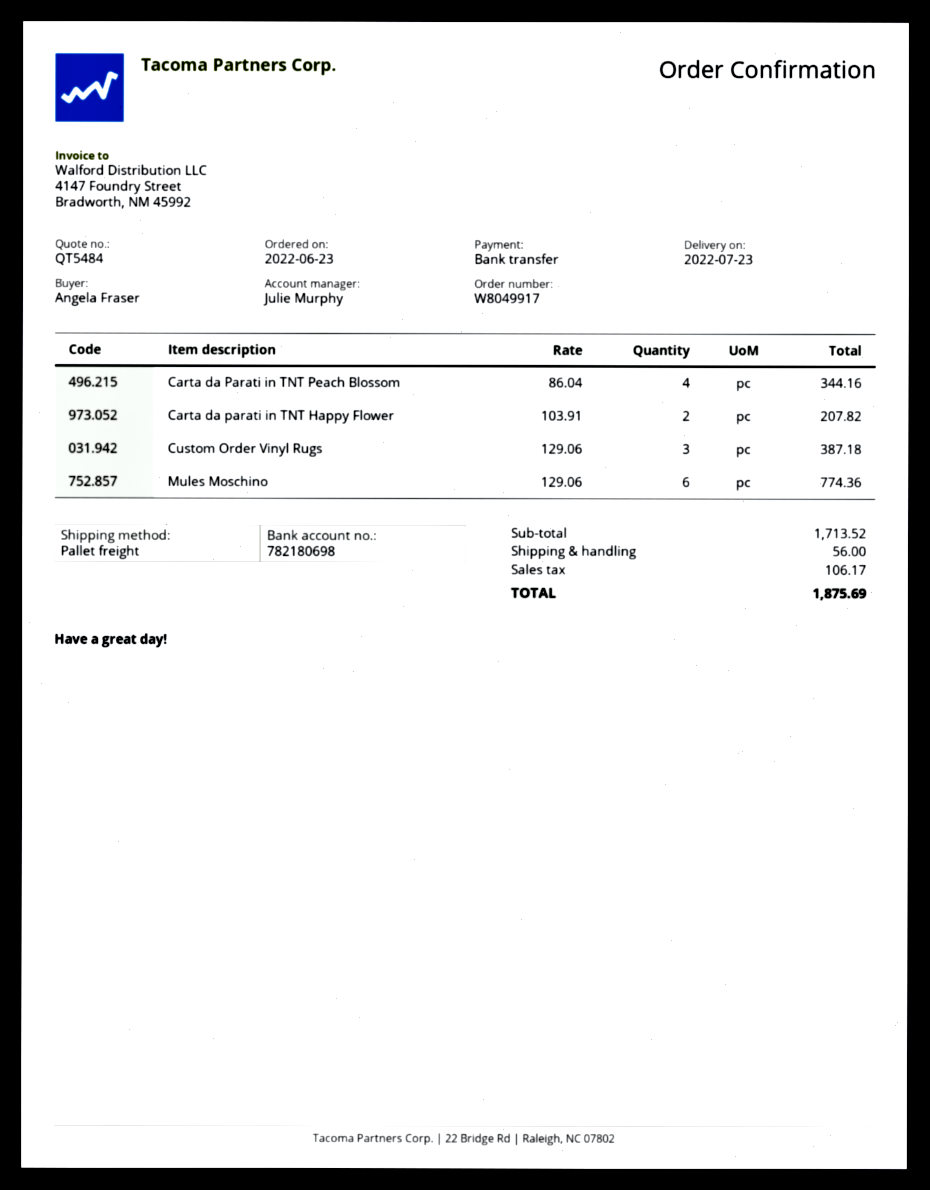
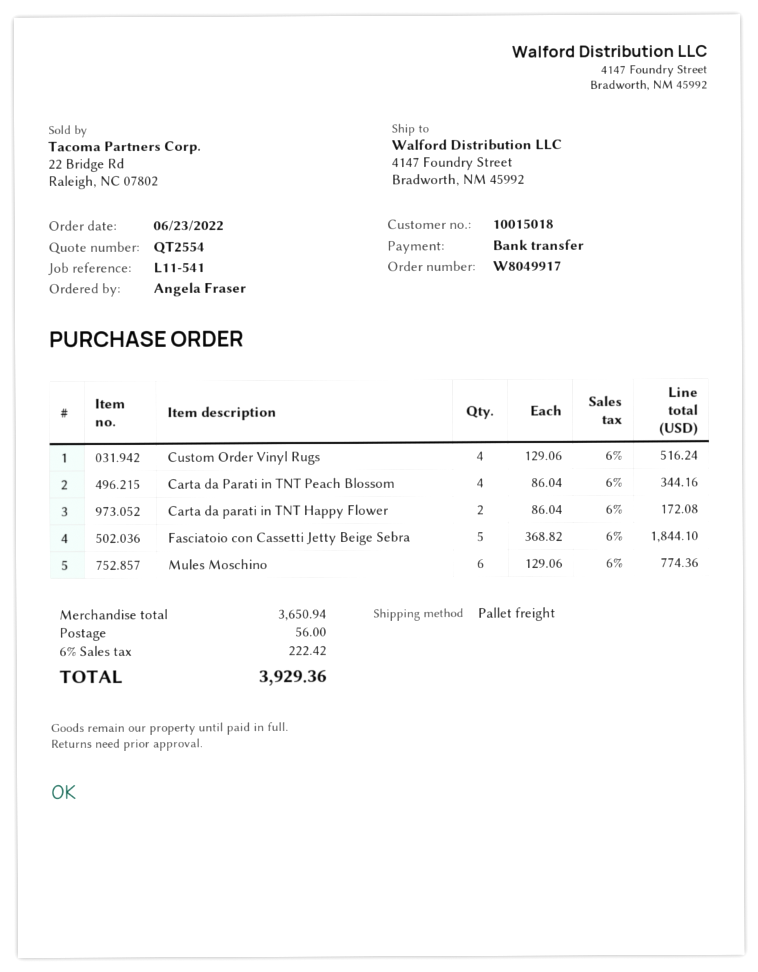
quote number: QT5484 -> QT2554
Carta da parati in TNT Happy Flower: 2 x 103.91 = 207.82 -> 2 x 86.04 = 172.08
Custom Order Vinyl Rugs: 3 x 129.06 = 387.18 -> 4 x 129.06 = 516.24
Fasciatoio con Cassetti Jetty Beige Sebra: none -> 5 x 368.82 = 1844.10
subtotal: 1713.52 -> 3650.94
tax: 106.17 -> 222.42
total: 1875.69 -> 3929.36

